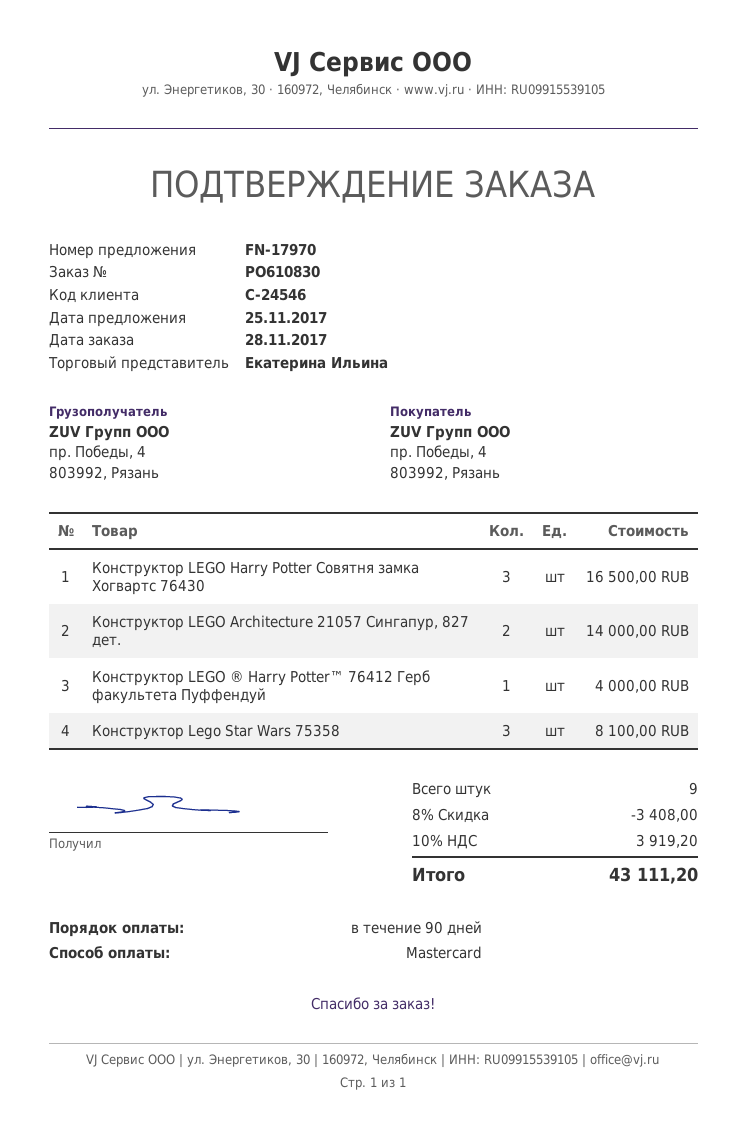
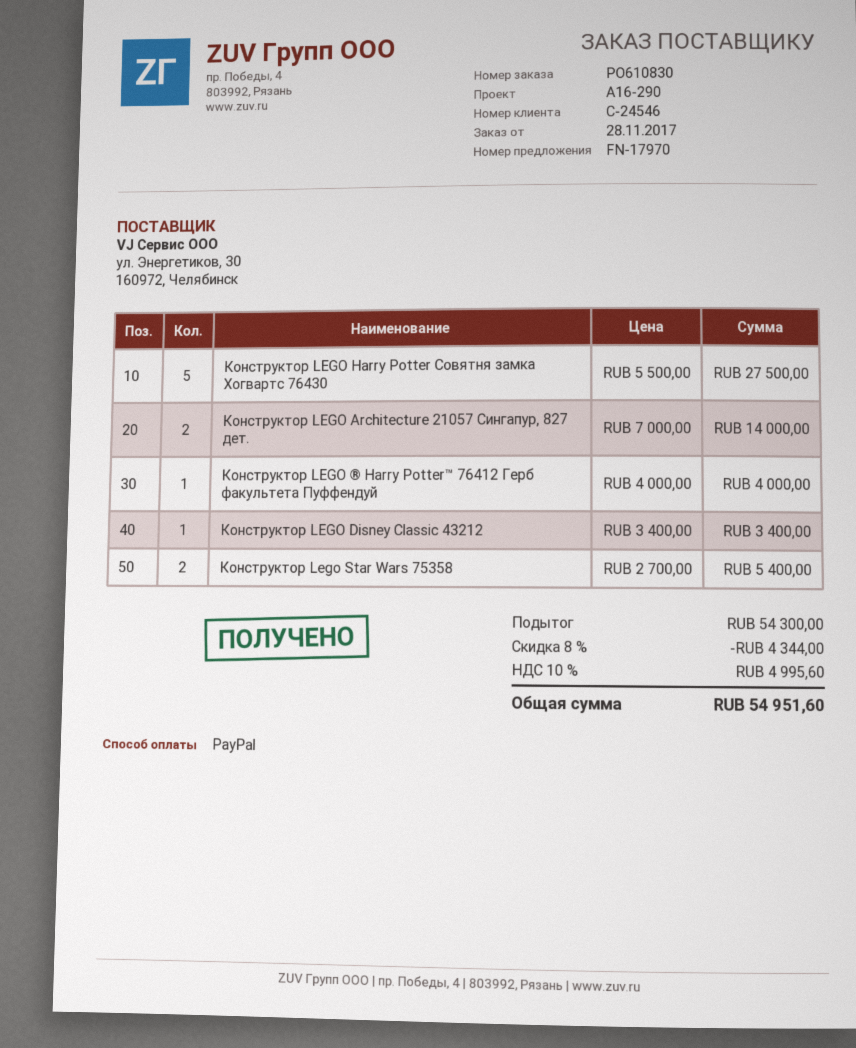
payment method: Mastercard -> PayPal
Конструктор LEGO Harry Potter Совятня замка Хогвартс 76430: 3 for 16500.00 -> 5 for 27500.00
Конструктор Lego Star Wars 75358: 3 for 8100.00 -> 2 for 5400.00
Конструктор LEGO Disney Сlassic 43212: none -> 1 for 3400.00
discount: 8% = 3408.00 -> 8% = 4344.00
tax: 10% = 3919.20 -> 10% = 4995.60
total: 43111.20 -> 54951.60

